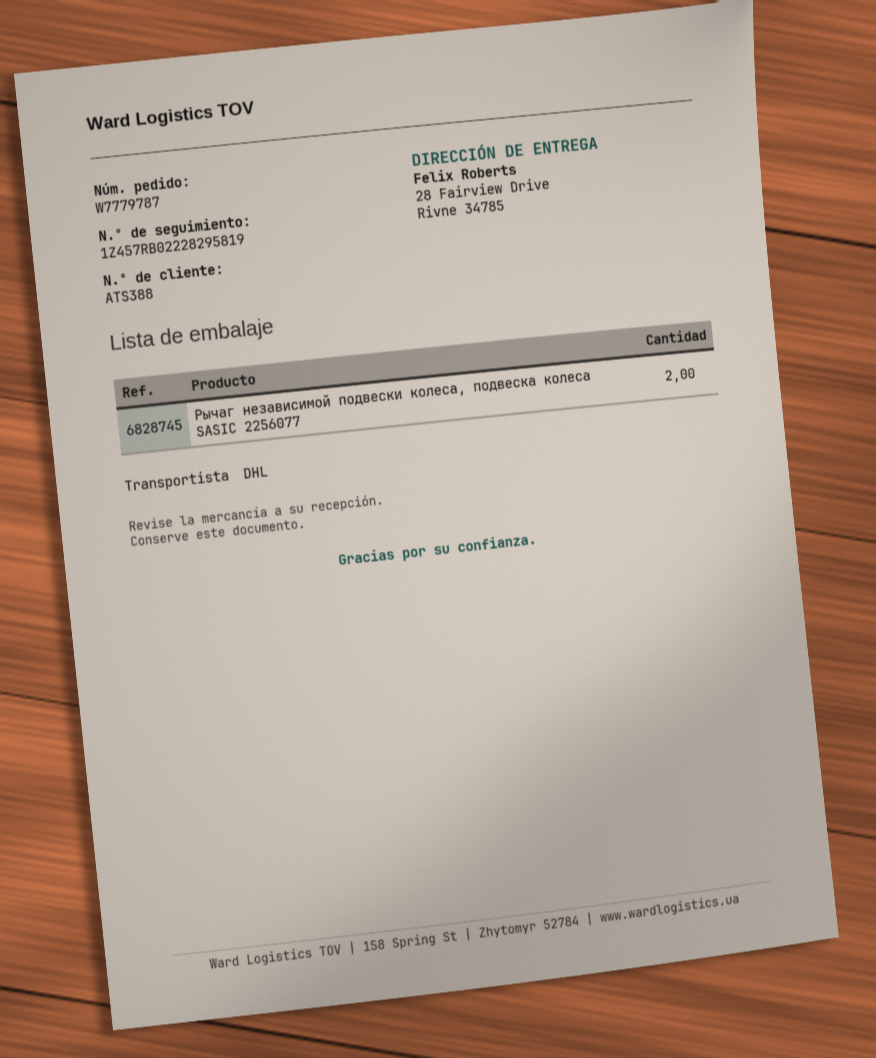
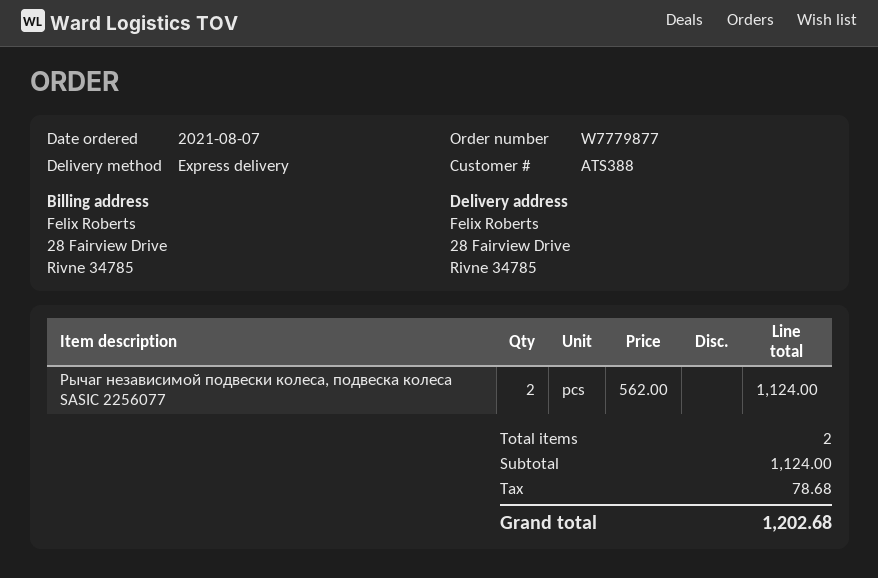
order number: W7779787 -> W7779877
shipping method: DHL -> express

